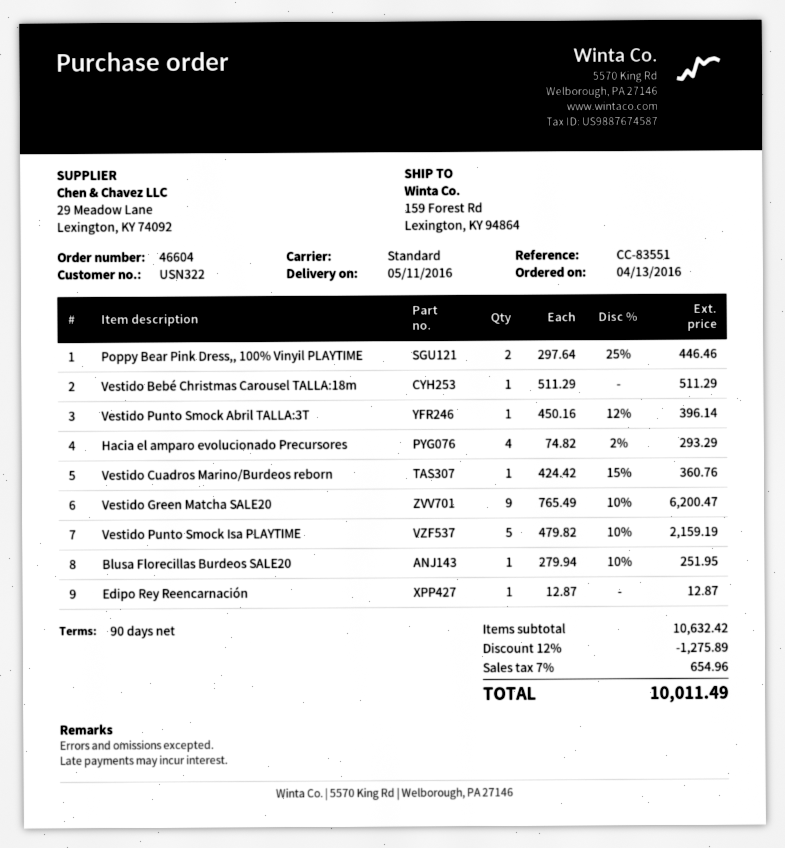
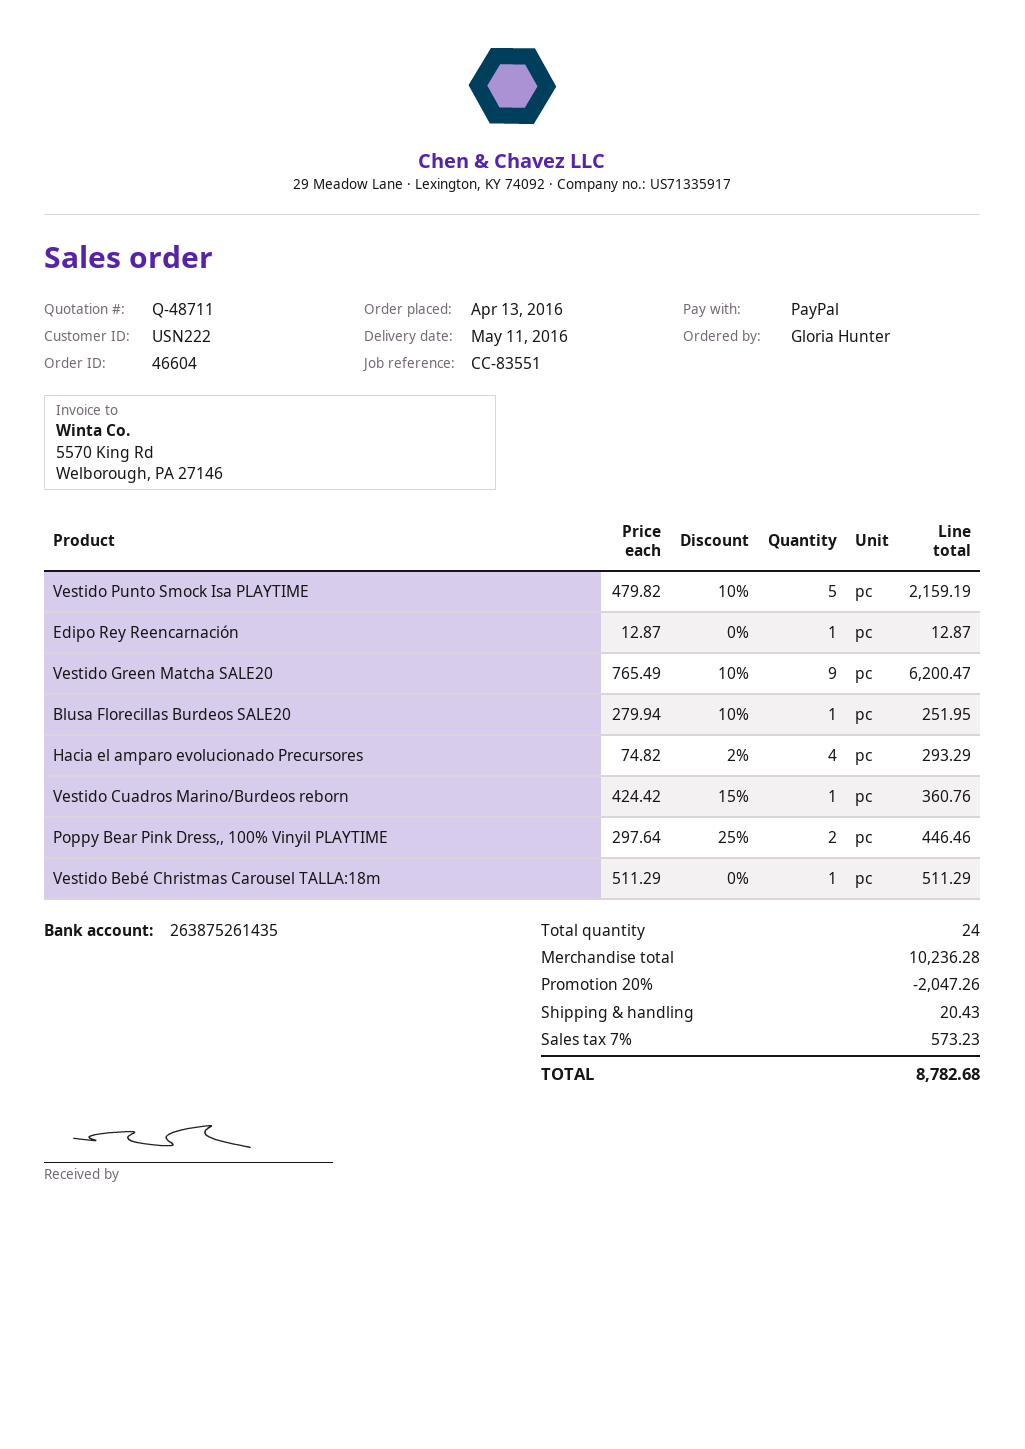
customer number: USN322 -> USN222
Vestido Punto Smock Abril TALLA:3T: 1 x 450.16 - 12% = 396.14 -> none
subtotal: 10632.42 -> 10236.28
discount: 12% = 1275.89 -> 20% = 2047.26
shipping: none -> 20.43
tax: 7% = 654.96 -> 7% = 573.23
total: 10011.49 -> 8782.68

